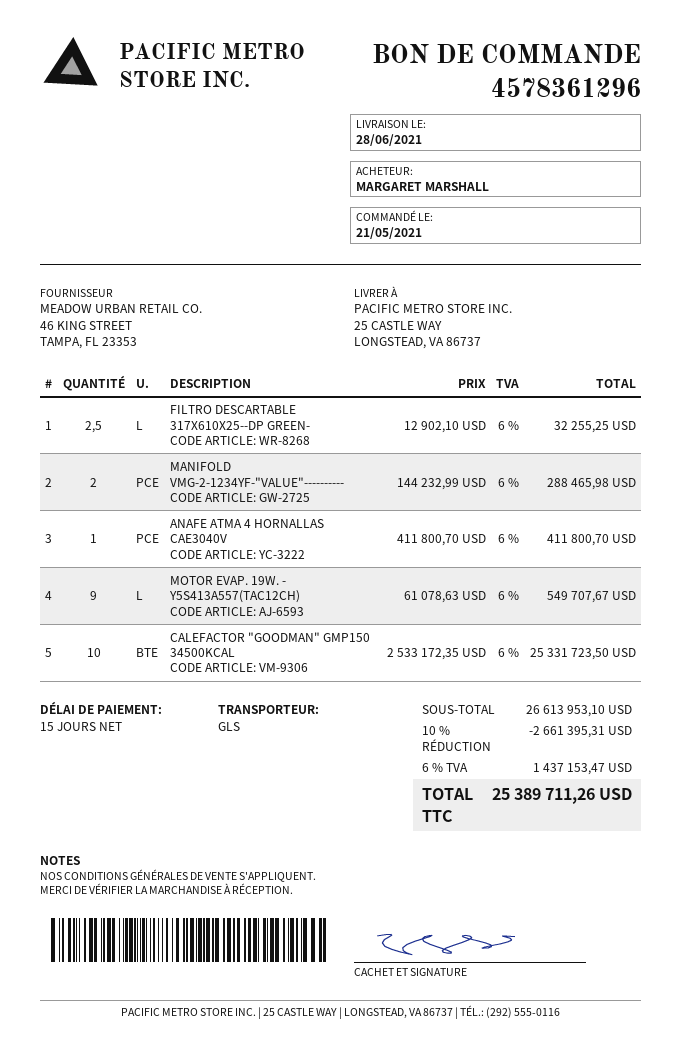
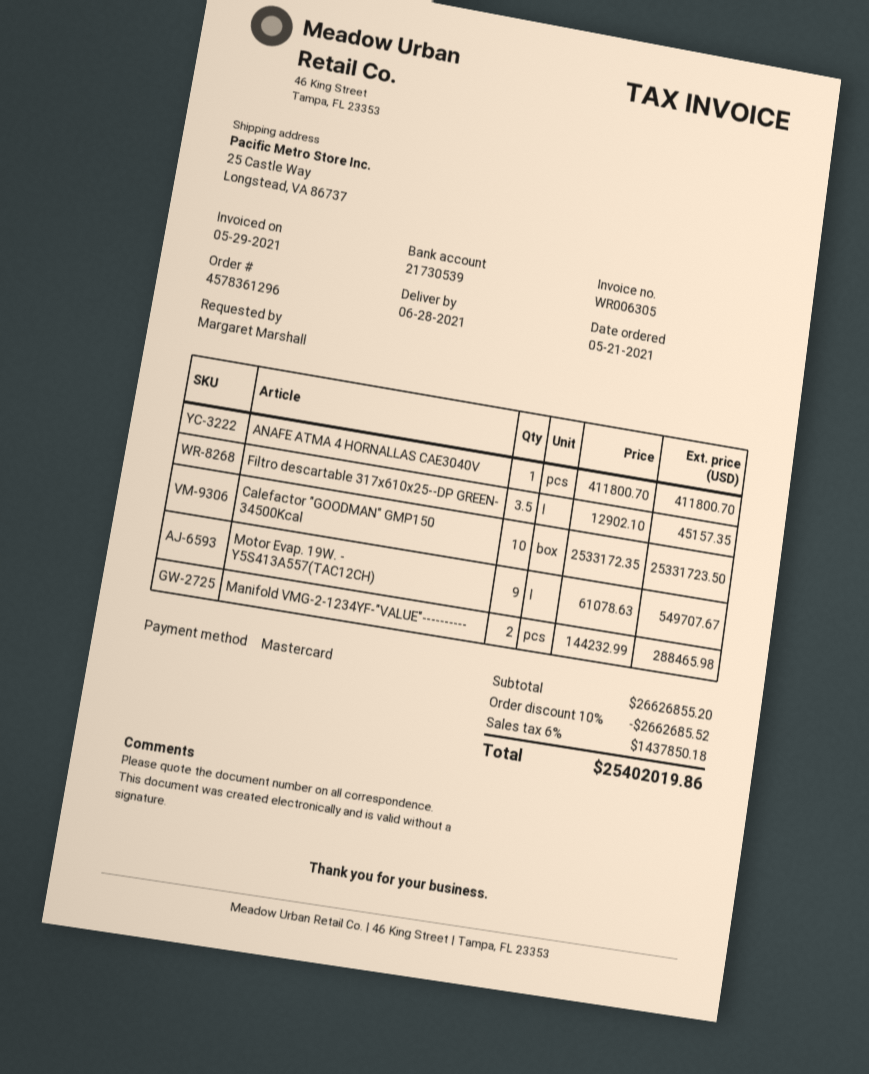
FILTRO DESCARTABLE 317X610X25--DP GREEN-: 2.5 x 12902.10 = 32255.25 -> 3.5 x 12902.10 = 45157.35
subtotal: 26613953.10 -> 26626855.20
discount: 10% = 2661395.31 -> 10% = 2662685.52
tax: 6% = 1437153.47 -> 6% = 1437850.18
total: 25389711.26 -> 25402019.86

